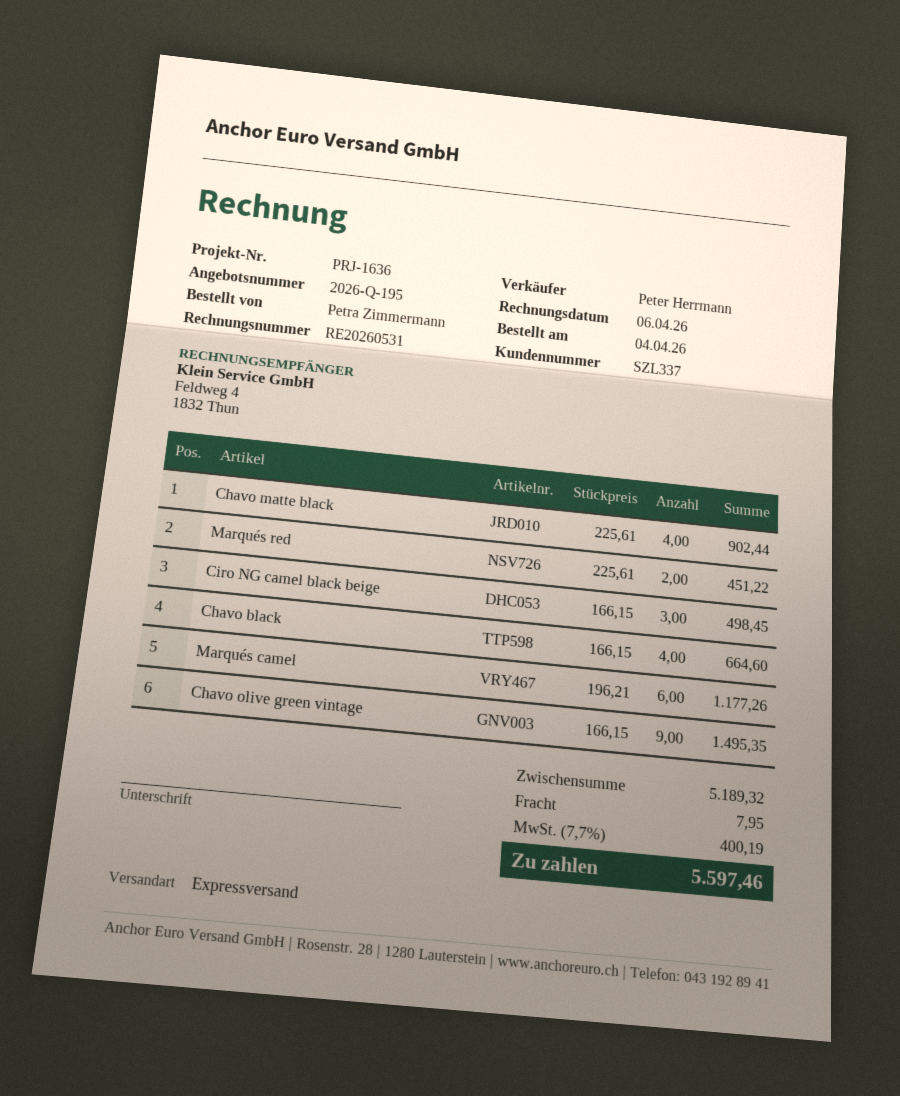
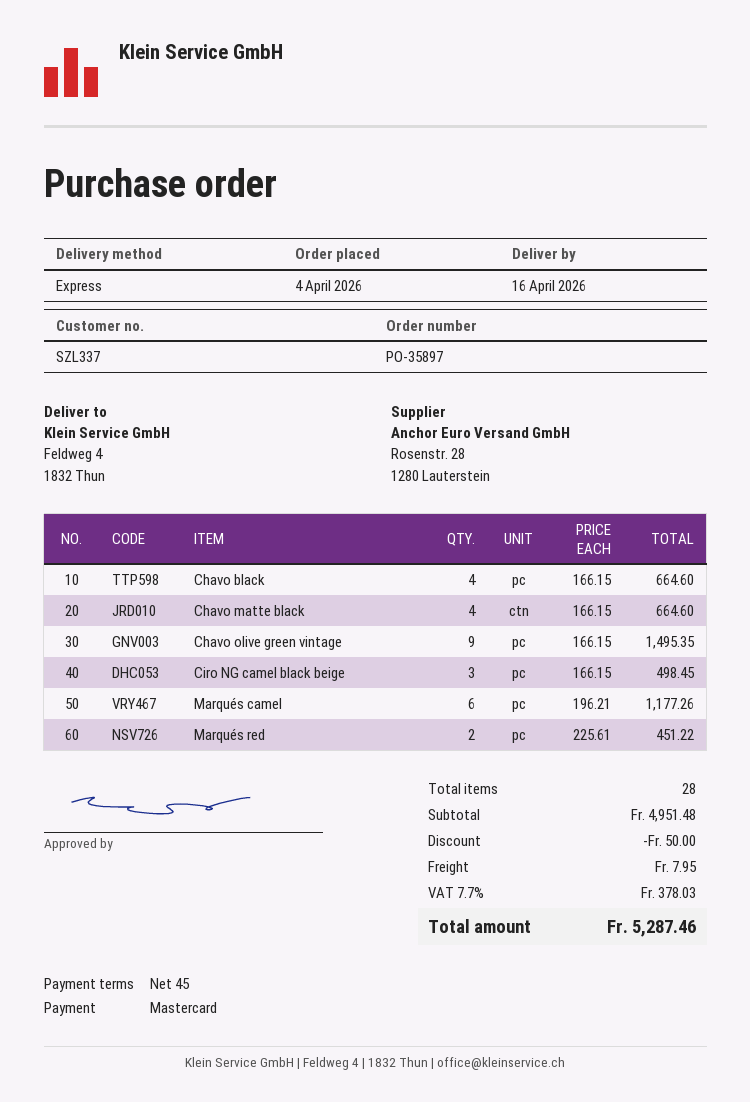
Chavo matte black: 4 x 225.61 = 902.44 -> 4 x 166.15 = 664.60
subtotal: 5189.32 -> 4951.48
discount: none -> 50.00
tax: 7.7% = 400.19 -> 7.7% = 378.03
total: 5597.46 -> 5287.46

